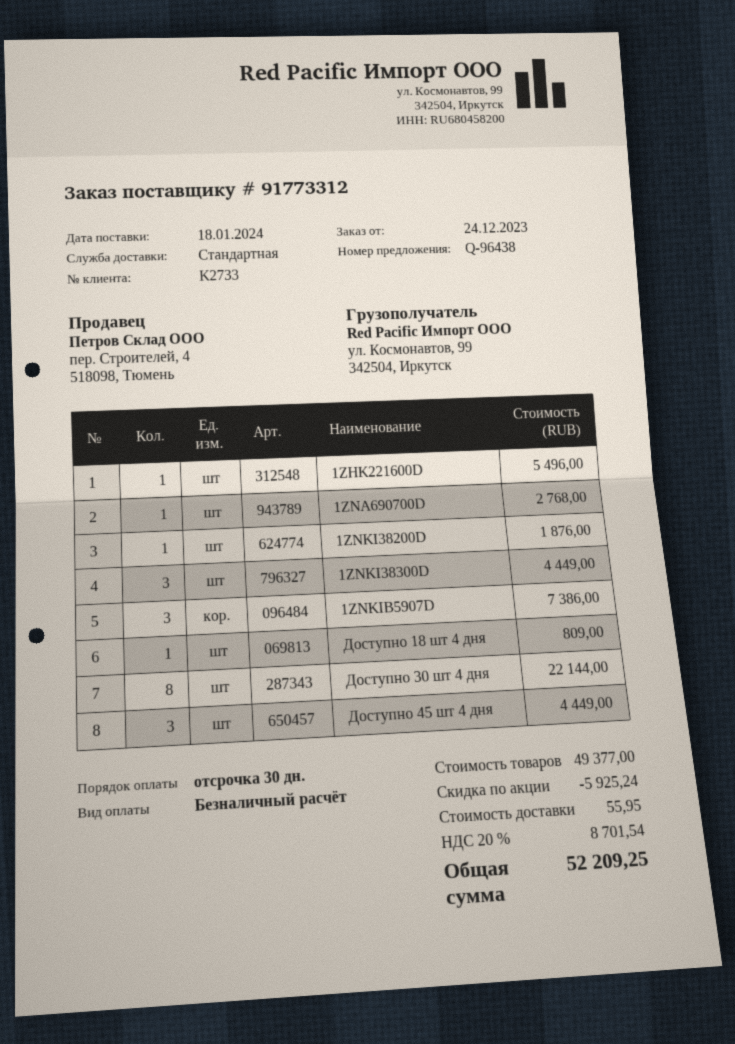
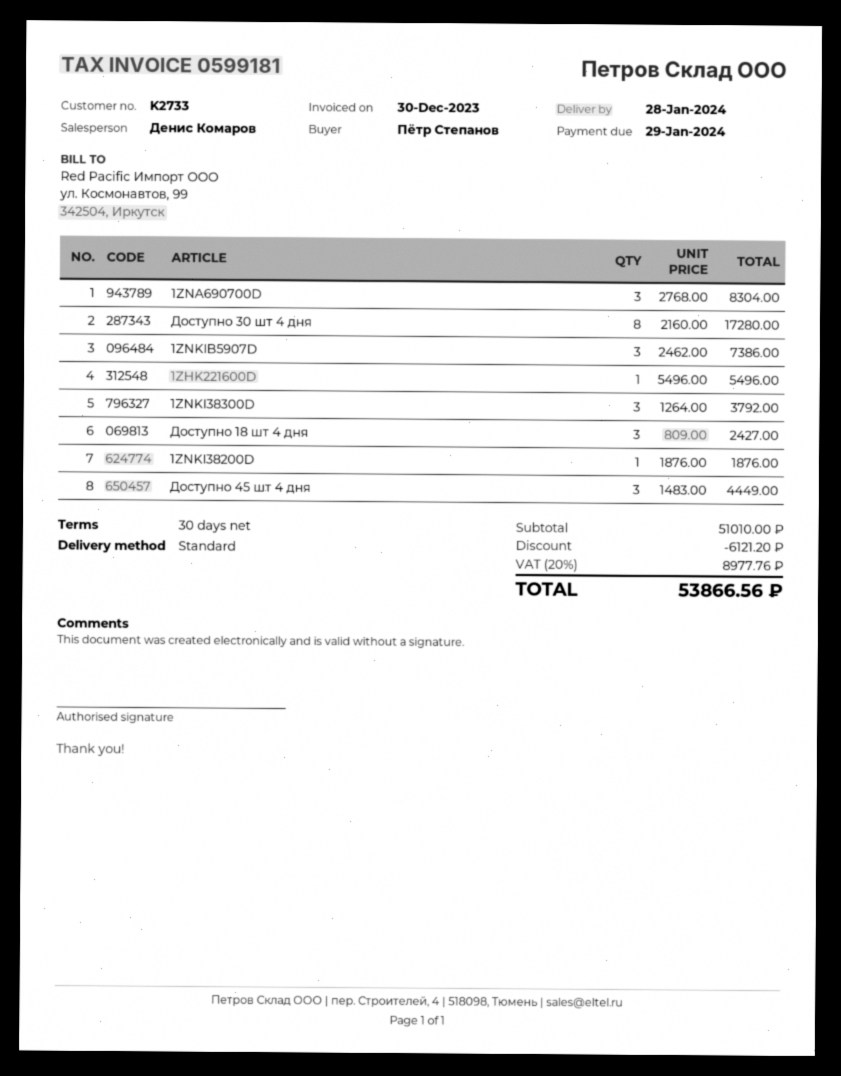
delivery date: 2024-01-18 -> 2024-01-28
1ZNA690700D: 1 for 2768.00 -> 3 for 8304.00
1ZNKI38300D: 3 for 4449.00 -> 3 for 3792.00
Доступно 18 шт 4 дня: 1 for 809.00 -> 3 for 2427.00
Доступно 30 шт 4 дня: 8 for 22144.00 -> 8 for 17280.00
subtotal: 49377.00 -> 51010.00
discount: 5925.24 -> 6121.20
shipping: 55.95 -> none
tax: 20% = 8701.54 -> 20% = 8977.76
total: 52209.25 -> 53866.56

